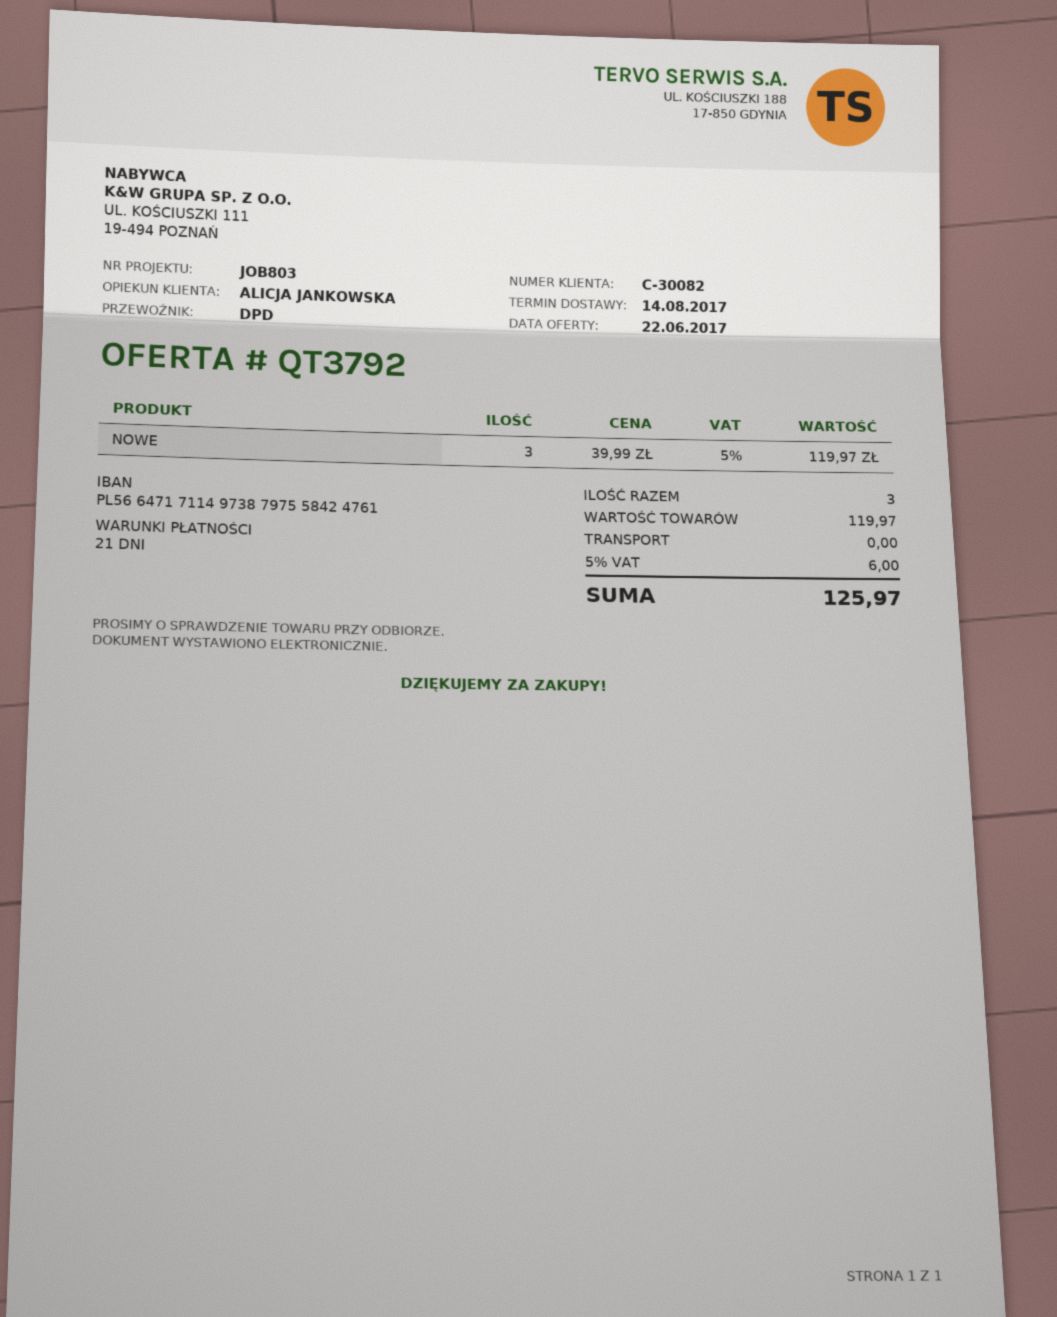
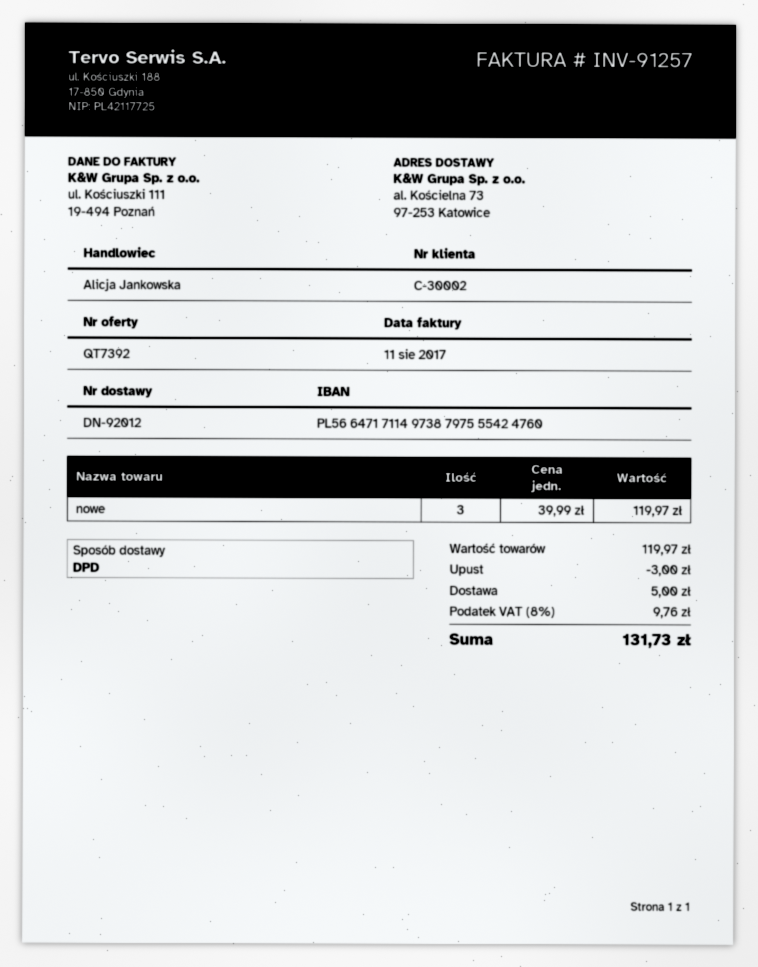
quote number: QT3792 -> QT7392
customer number: C-30082 -> C-30002
bank account: PL56647171149738797558424761 -> PL56647171149738797555424760
discount: none -> 3.00
shipping: 0.00 -> 5.00
tax: 5% = 6.00 -> 8% = 9.76
total: 125.97 -> 131.73

